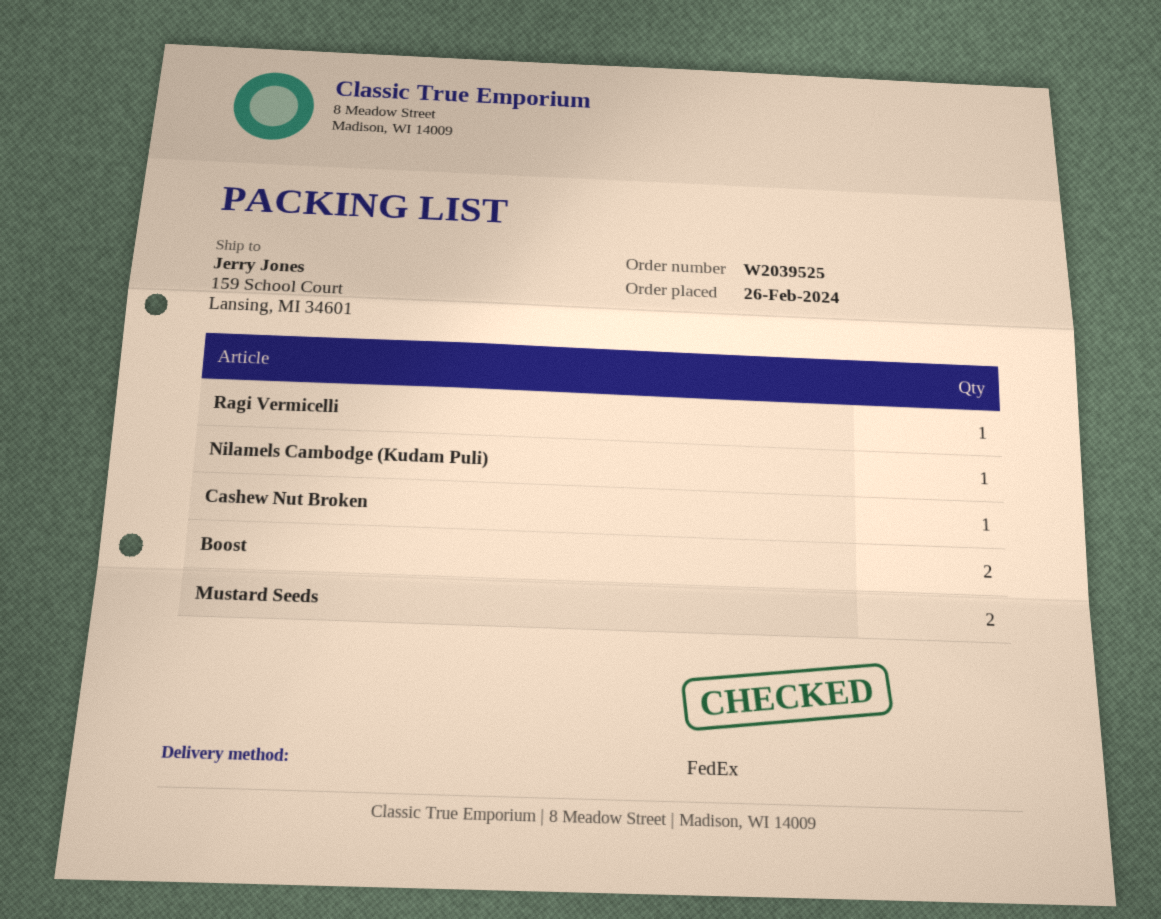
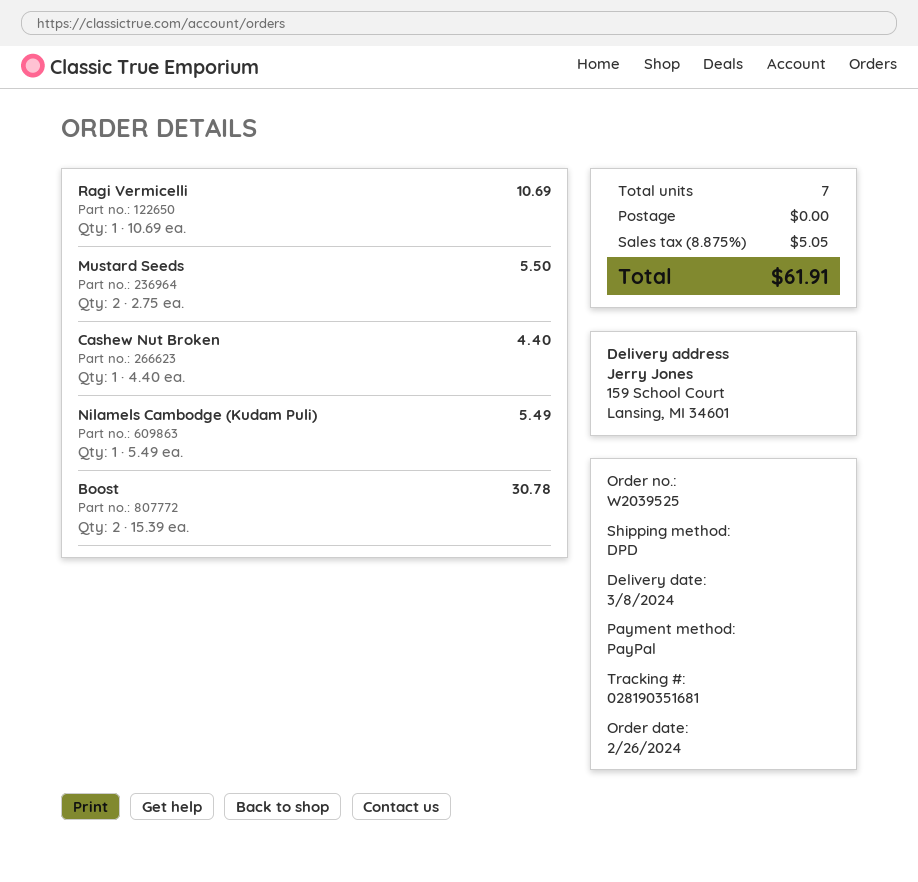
shipping method: FedEx -> DPD

